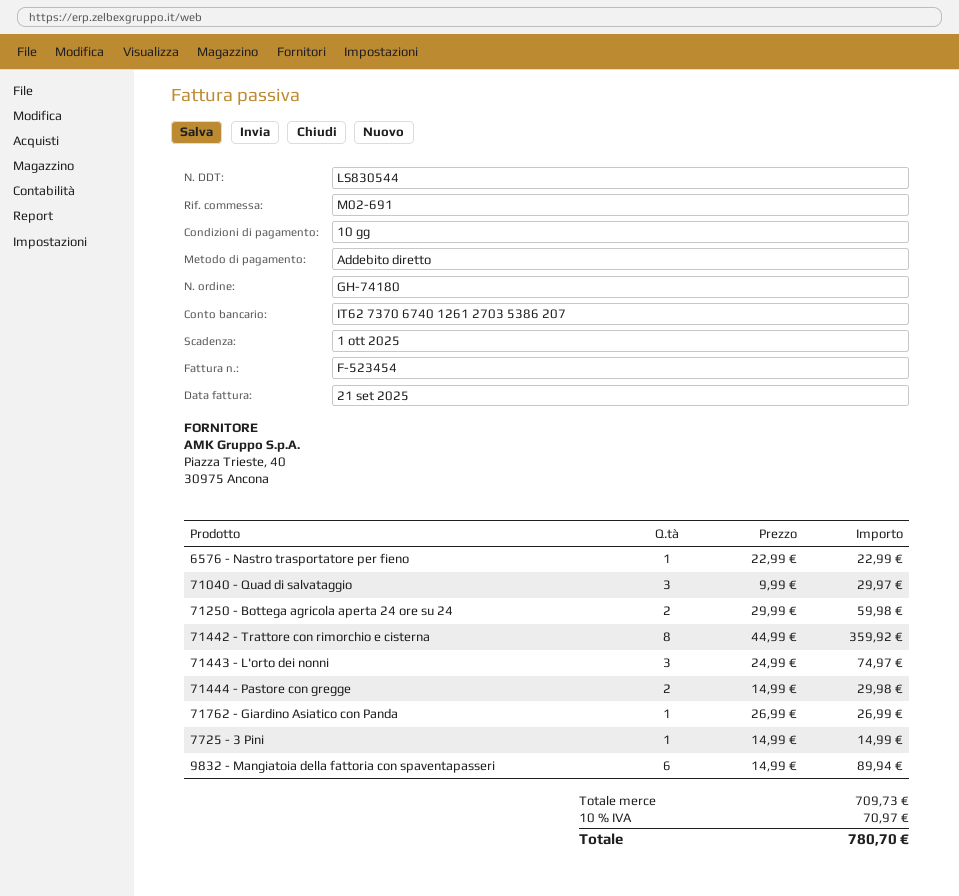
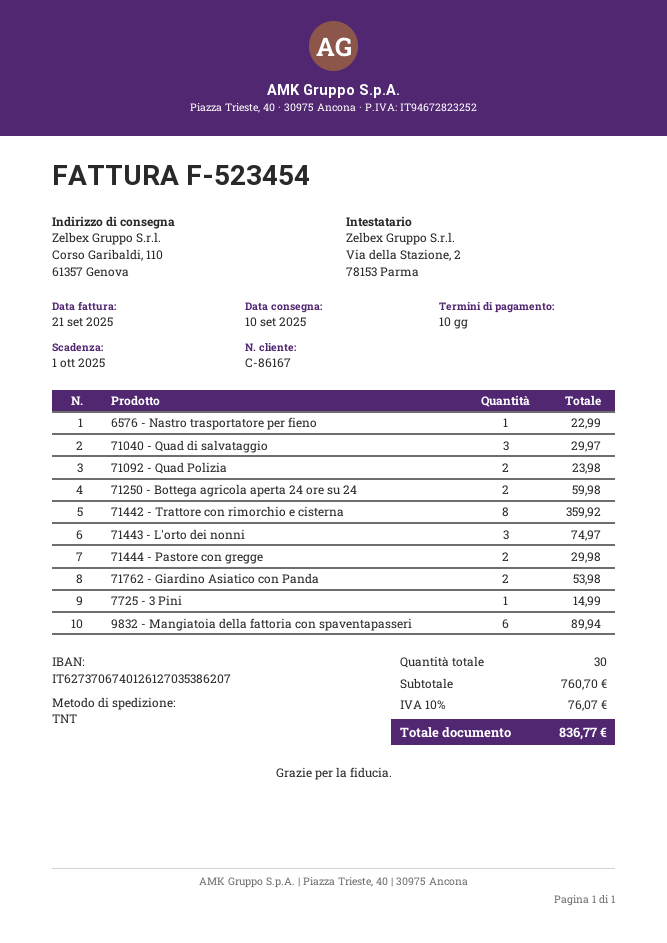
71762 - Giardino Asiatico con Panda: 1 for 26.99 -> 2 for 53.98
71092 - Quad Polizia: none -> 2 for 23.98
subtotal: 709.73 -> 760.70
tax: 10% = 70.97 -> 10% = 76.07
total: 780.70 -> 836.77

